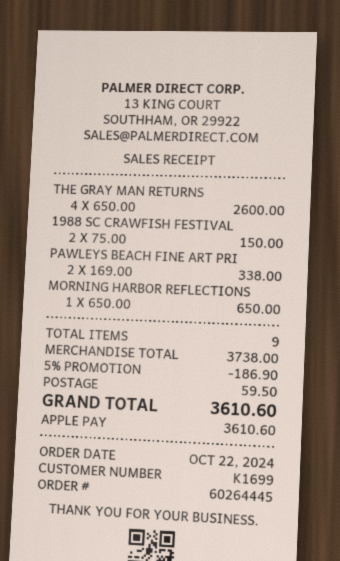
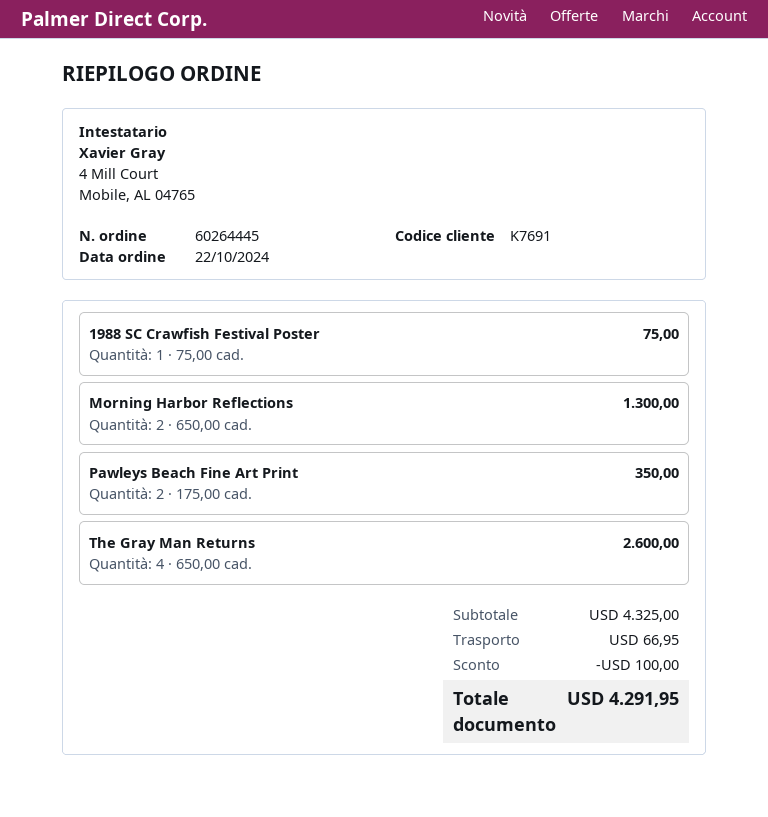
customer number: K1699 -> K7691
1988 SC CRAWFISH FESTIVAL: 2 x 75.00 = 150.00 -> 1 x 75.00 = 75.00
PAWLEYS BEACH FINE ART PRI: 2 x 169.00 = 338.00 -> 2 x 175.00 = 350.00
MORNING HARBOR REFLECTIONS: 1 x 650.00 = 650.00 -> 2 x 650.00 = 1300.00
subtotal: 3738.00 -> 4325.00
discount: 186.90 -> 100.00
shipping: 59.50 -> 66.95
total: 3610.60 -> 4291.95

